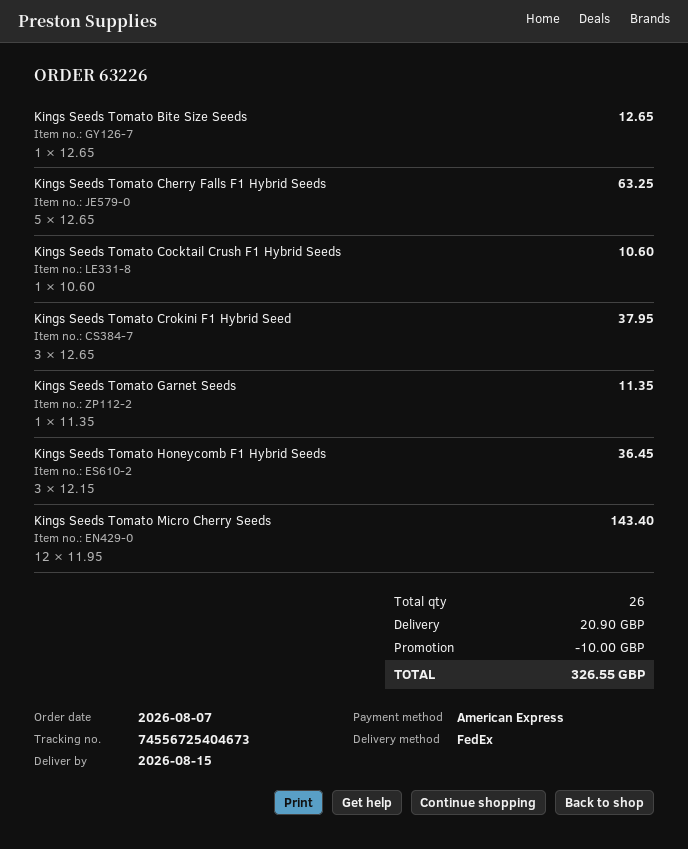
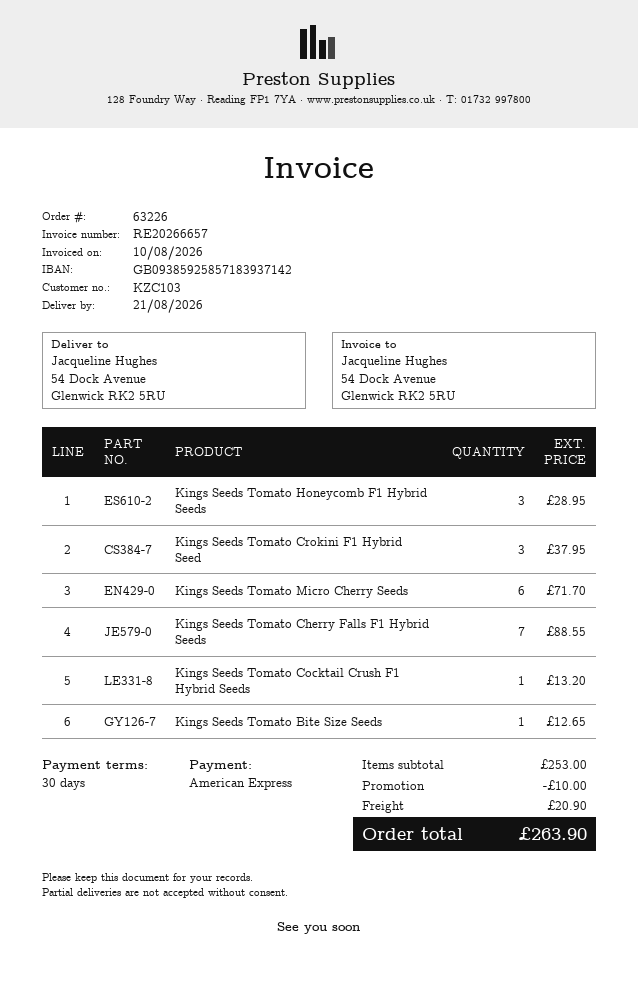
delivery date: 2026-08-15 -> 2026-08-21
Kings Seeds Tomato Cherry Falls F1 Hybrid Seeds: 5 for 63.25 -> 7 for 88.55
Kings Seeds Tomato Cocktail Crush F1 Hybrid Seeds: 1 for 10.60 -> 1 for 13.20
Kings Seeds Tomato Garnet Seeds: 1 for 11.35 -> none
Kings Seeds Tomato Honeycomb F1 Hybrid Seeds: 3 for 36.45 -> 3 for 28.95
Kings Seeds Tomato Micro Cherry Seeds: 12 for 143.40 -> 6 for 71.70
total: 326.55 -> 263.90

